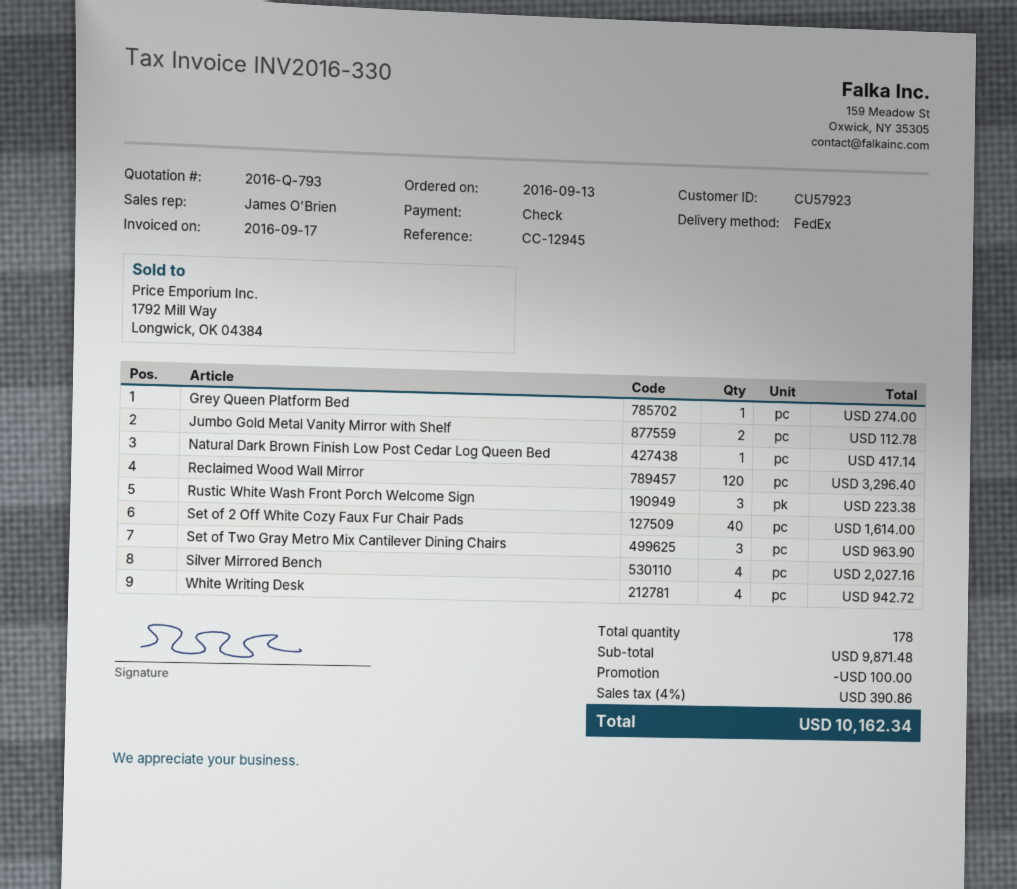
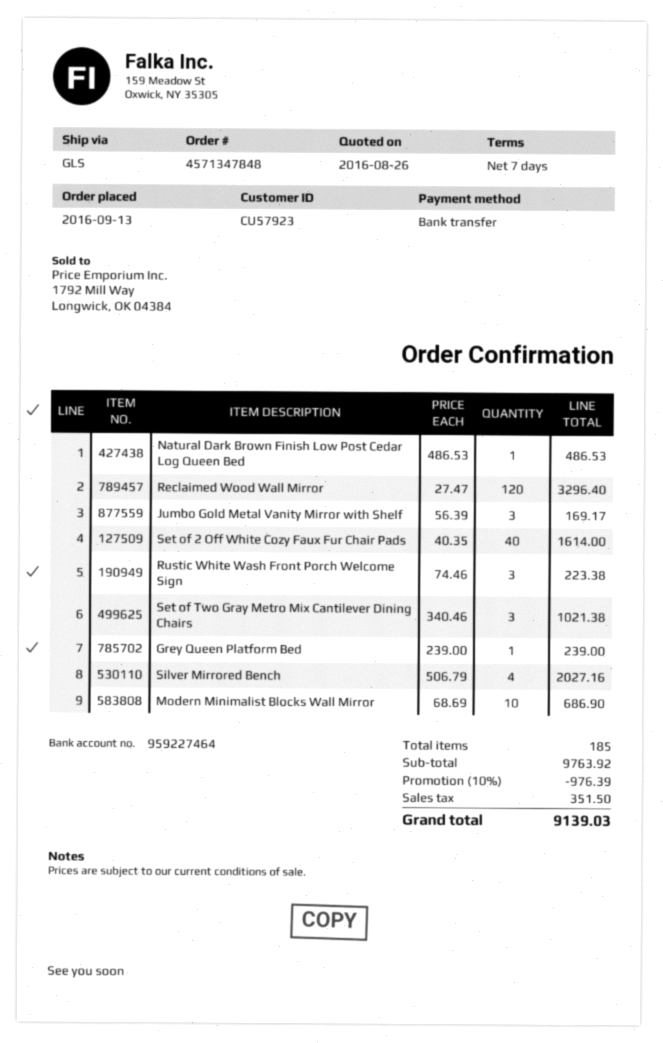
payment method: cheque -> bank transfer
shipping method: FedEx -> GLS
Grey Queen Platform Bed: 1 for 274.00 -> 1 for 239.00
Jumbo Gold Metal Vanity Mirror with Shelf: 2 for 112.78 -> 3 for 169.17
Natural Dark Brown Finish Low Post Cedar Log Queen Bed: 1 for 417.14 -> 1 for 486.53
Set of Two Gray Metro Mix Cantilever Dining Chairs: 3 for 963.90 -> 3 for 1021.38
White Writing Desk: 4 for 942.72 -> none
Modern Minimalist Blocks Wall Mirror: none -> 10 for 686.90
total quantity: 178 -> 185
subtotal: 9871.48 -> 9763.92
discount: 100.00 -> 976.39
tax: 390.86 -> 351.50
total: 10162.34 -> 9139.03

